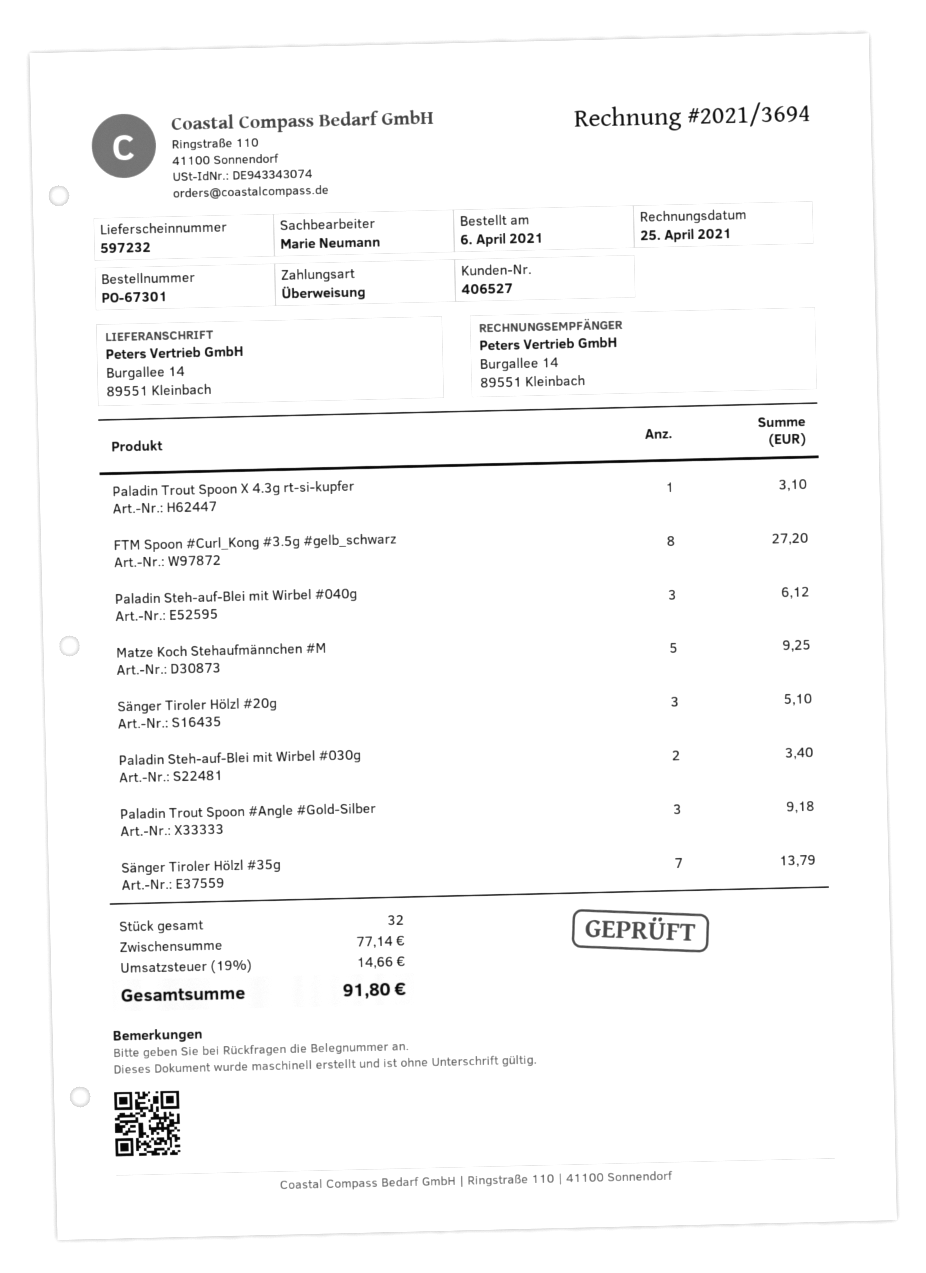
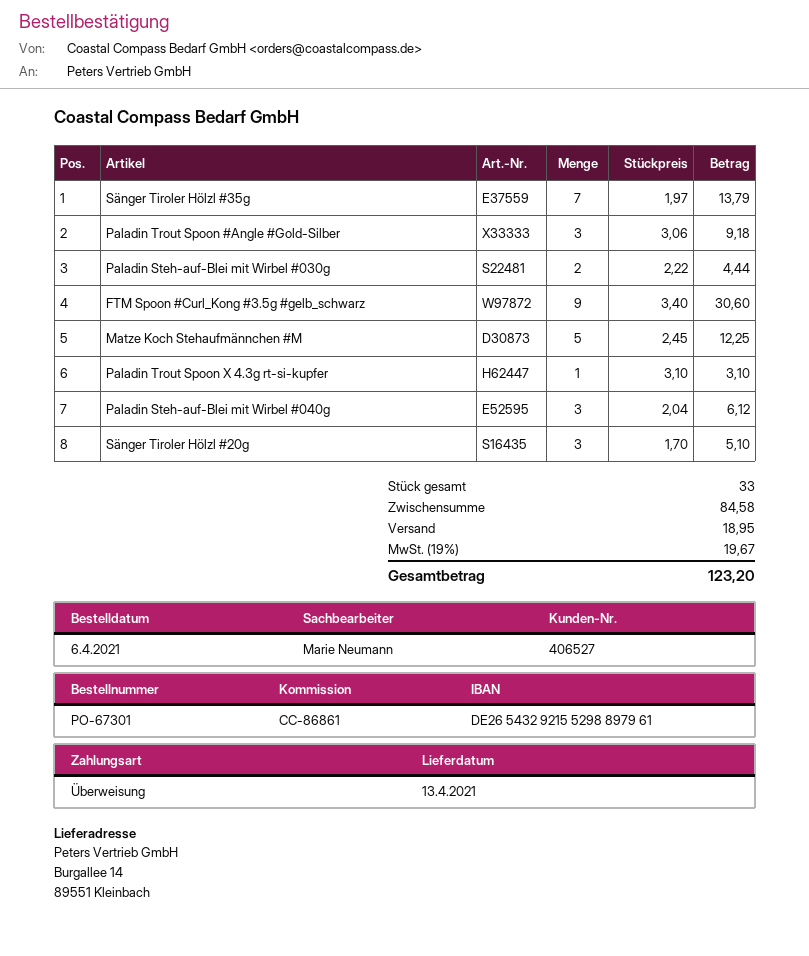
FTM Spoon #Curl_Kong #3.5g #gelb_schwarz: 8 for 27.20 -> 9 for 30.60
Matze Koch Stehaufmännchen #M: 5 for 9.25 -> 5 for 12.25
Paladin Steh-auf-Blei mit Wirbel #030g: 2 for 3.40 -> 2 for 4.44
total quantity: 32 -> 33
subtotal: 77.14 -> 84.58
shipping: none -> 18.95
tax: 19% = 14.66 -> 19% = 19.67
total: 91.80 -> 123.20

